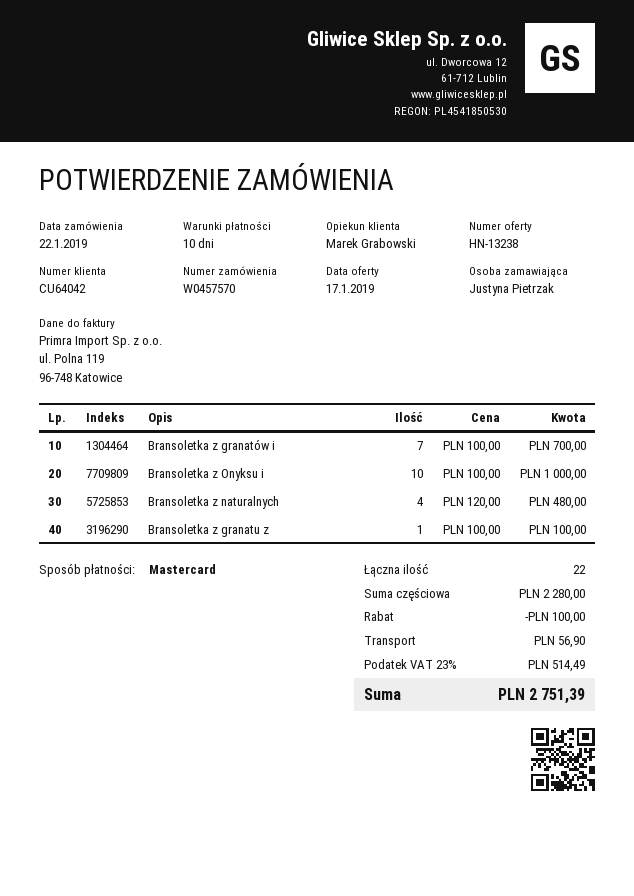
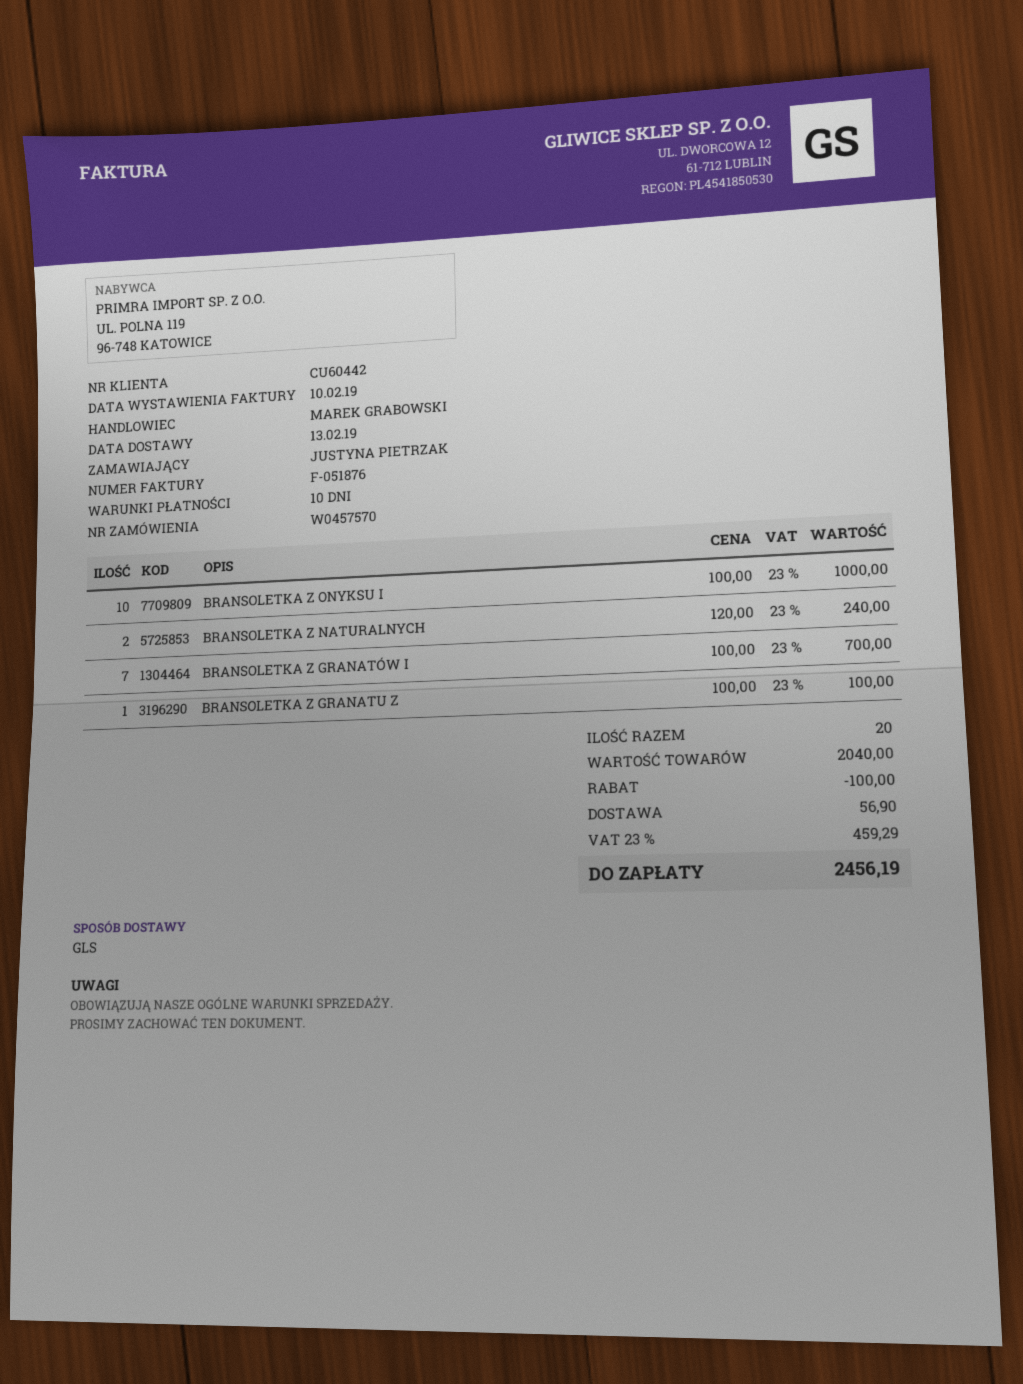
customer number: CU64042 -> CU60442
Bransoletka z naturalnych: 4 x 120.00 = 480.00 -> 2 x 120.00 = 240.00
total quantity: 22 -> 20
subtotal: 2280.00 -> 2040.00
tax: 23% = 514.49 -> 23% = 459.29
total: 2751.39 -> 2456.19

